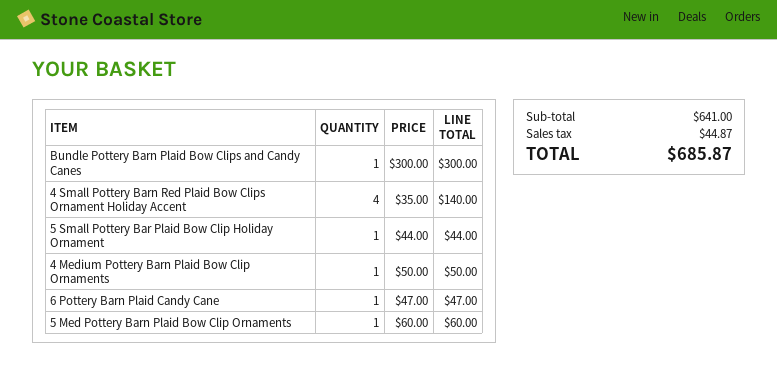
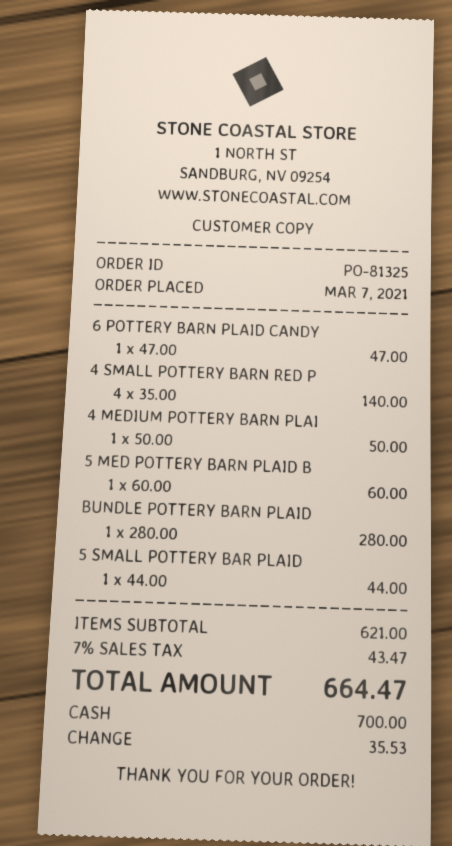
Bundle Pottery Barn Plaid Bow Clips and Candy Canes: 1 x 300.00 = 300.00 -> 1 x 280.00 = 280.00
subtotal: 641.00 -> 621.00
tax: 44.87 -> 43.47
total: 685.87 -> 664.47

